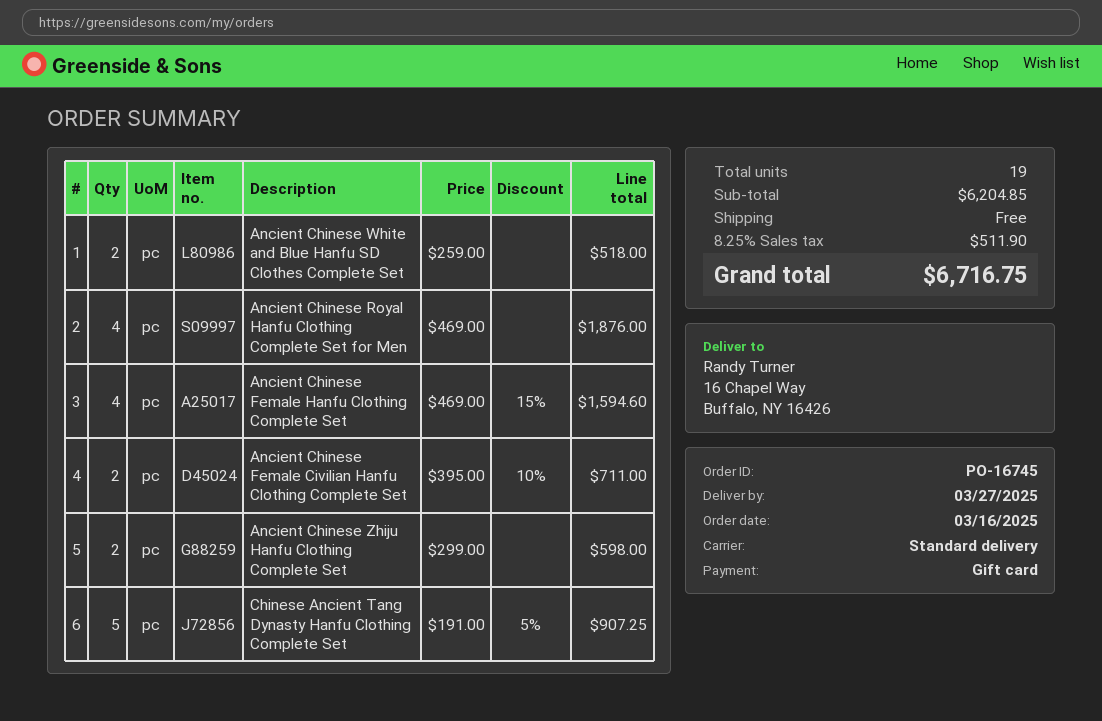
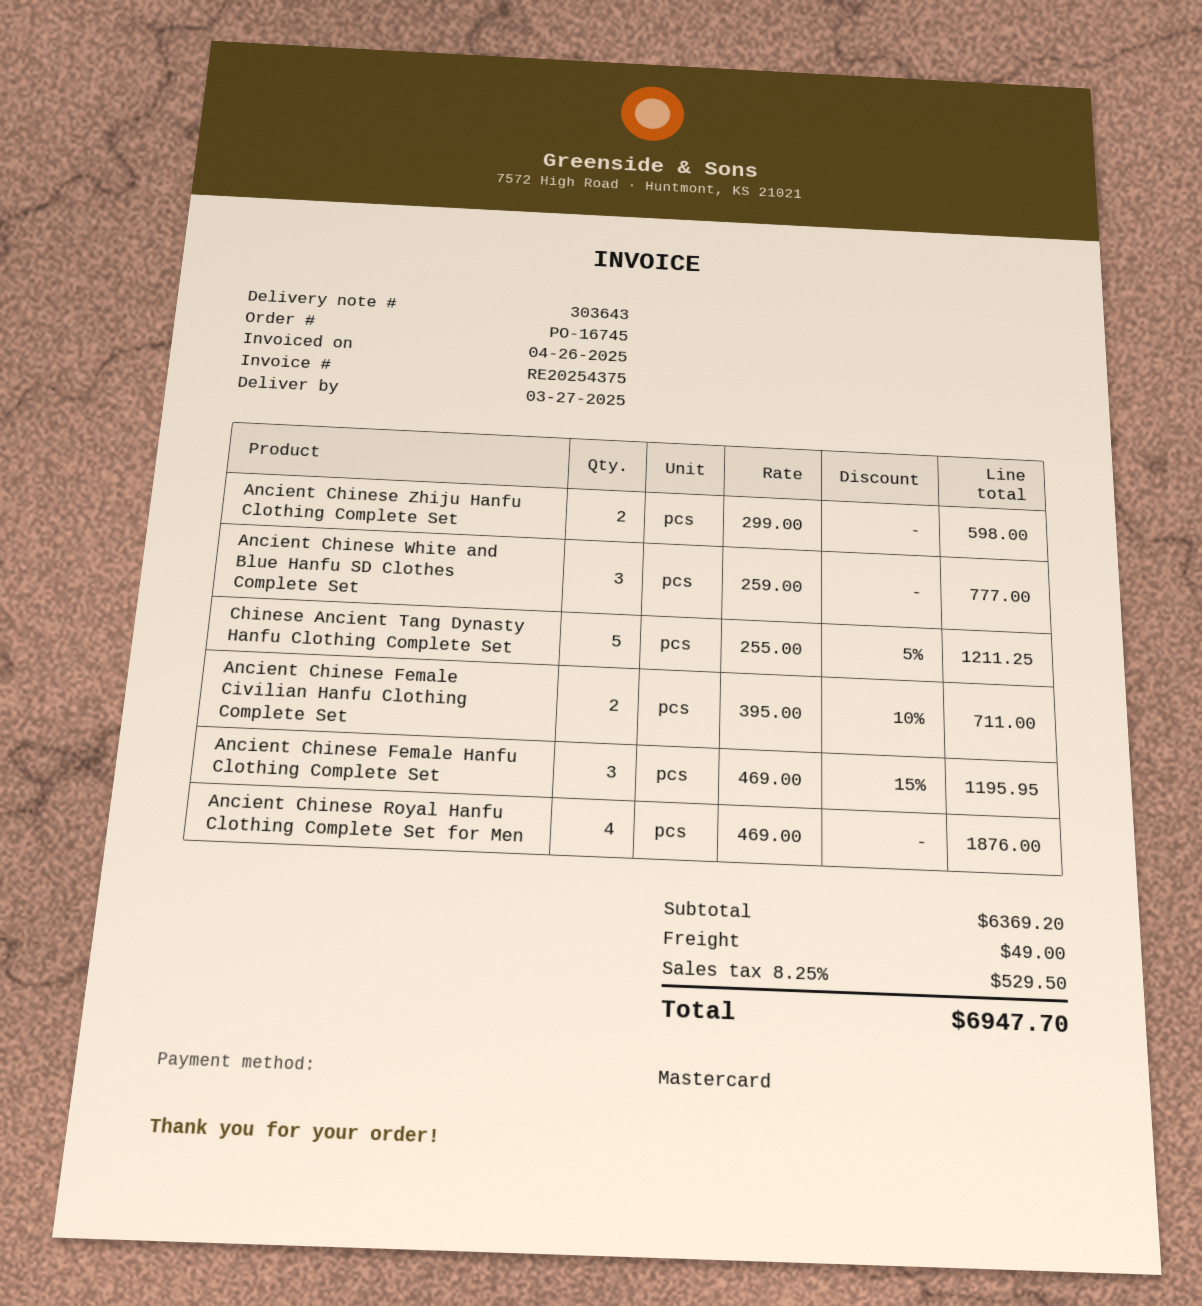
payment method: gift card -> Mastercard
Ancient Chinese White and Blue Hanfu SD Clothes Complete Set: 2 x 259.00 = 518.00 -> 3 x 259.00 = 777.00
Ancient Chinese Female Hanfu Clothing Complete Set: 4 x 469.00 - 15% = 1594.60 -> 3 x 469.00 - 15% = 1195.95
Chinese Ancient Tang Dynasty Hanfu Clothing Complete Set: 5 x 191.00 - 5% = 907.25 -> 5 x 255.00 - 5% = 1211.25
subtotal: 6204.85 -> 6369.20
shipping: 0.00 -> 49.00
tax: 8.25% = 511.90 -> 8.25% = 529.50
total: 6716.75 -> 6947.70

